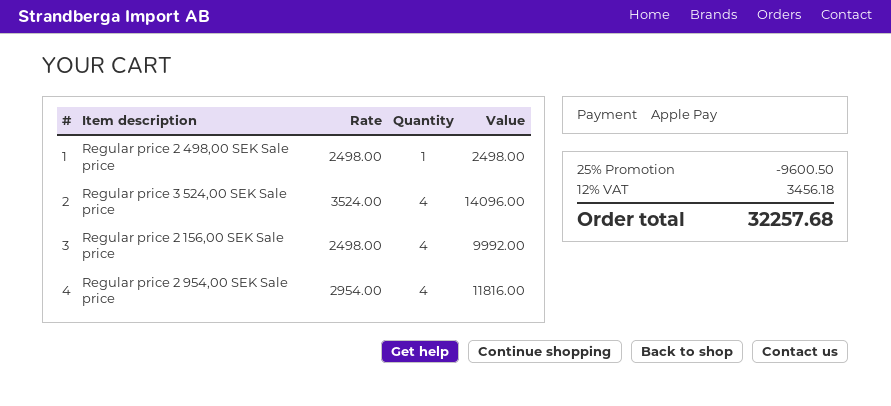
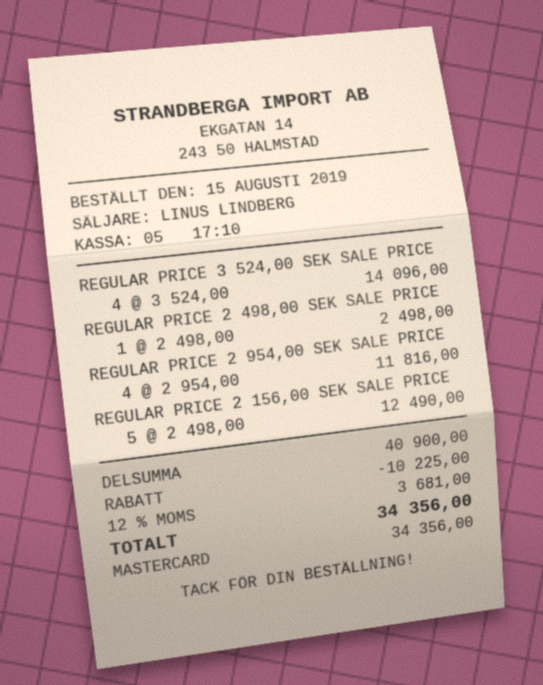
payment method: Apple Pay -> Mastercard
Regular price 2 156,00 SEK Sale price: 4 x 2498.00 = 9992.00 -> 5 x 2498.00 = 12490.00
discount: 9600.50 -> 10225.00
tax: 12% = 3456.18 -> 12% = 3681.00
total: 32257.68 -> 34356.00

